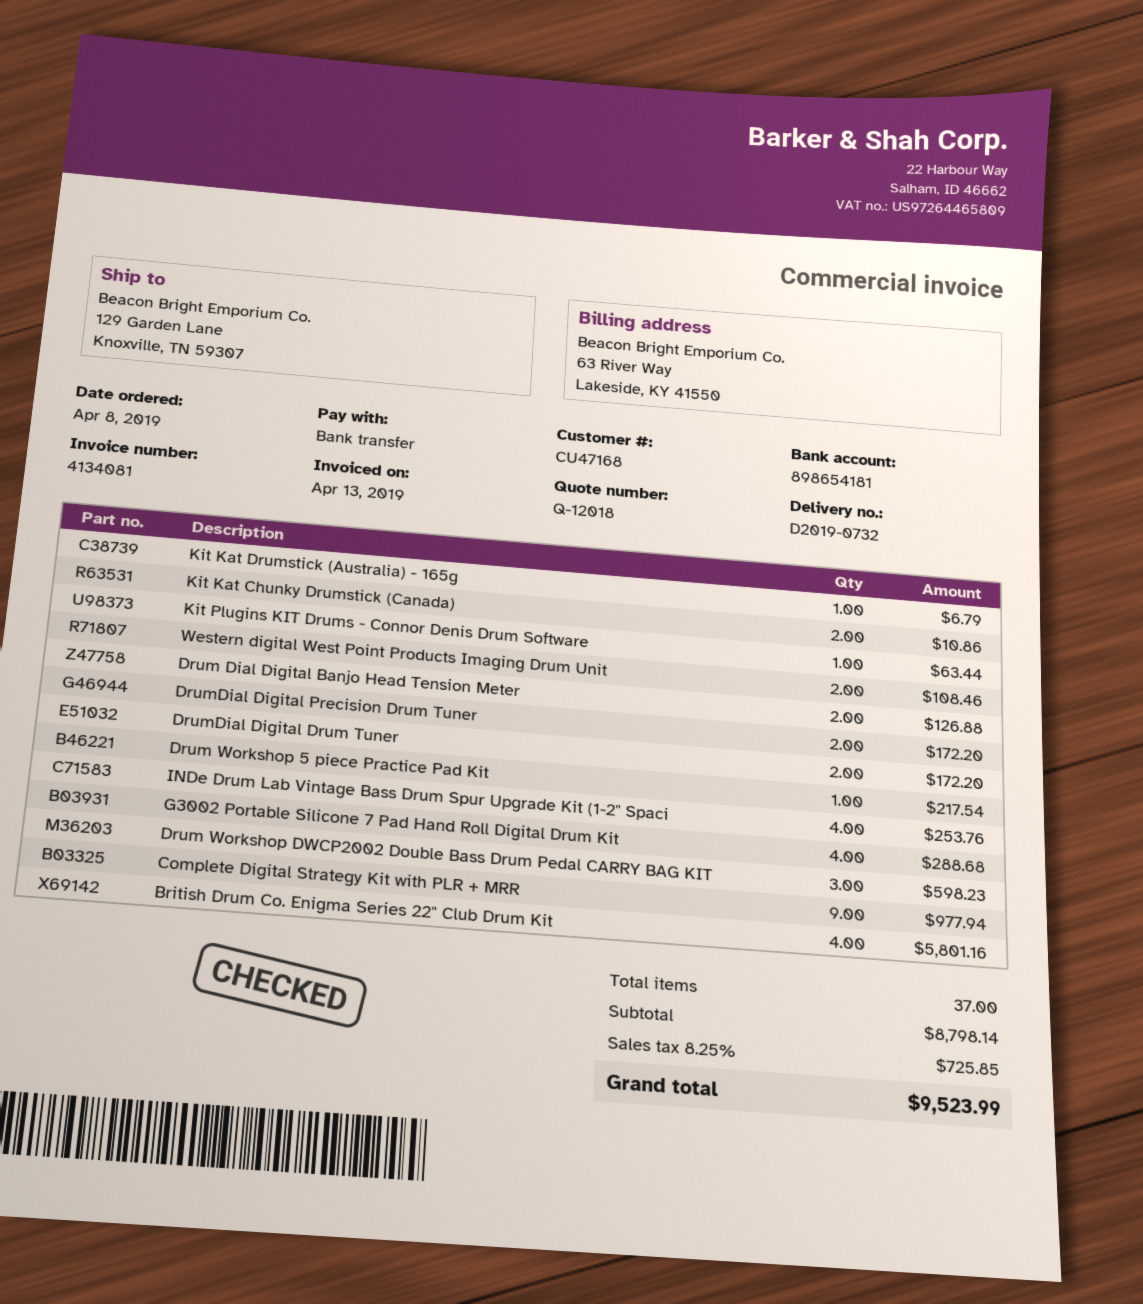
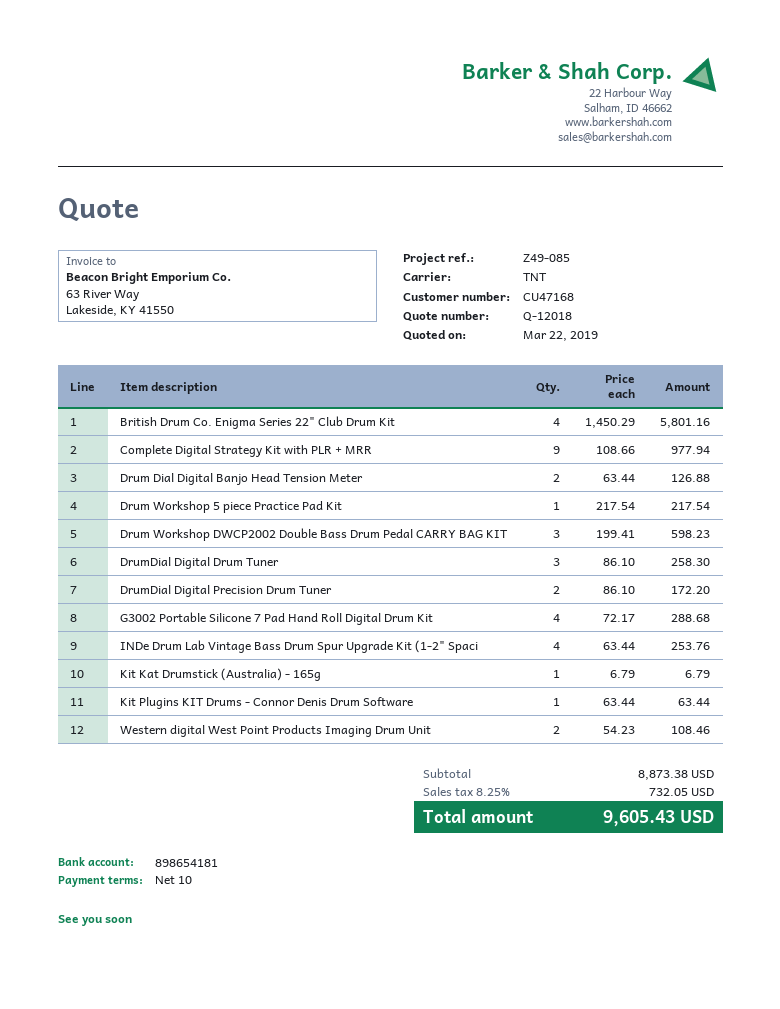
Kit Kat Chunky Drumstick (Canada): 2 for 10.86 -> none
DrumDial Digital Drum Tuner: 2 for 172.20 -> 3 for 258.30
subtotal: 8798.14 -> 8873.38
tax: 8.25% = 725.85 -> 8.25% = 732.05
total: 9523.99 -> 9605.43

